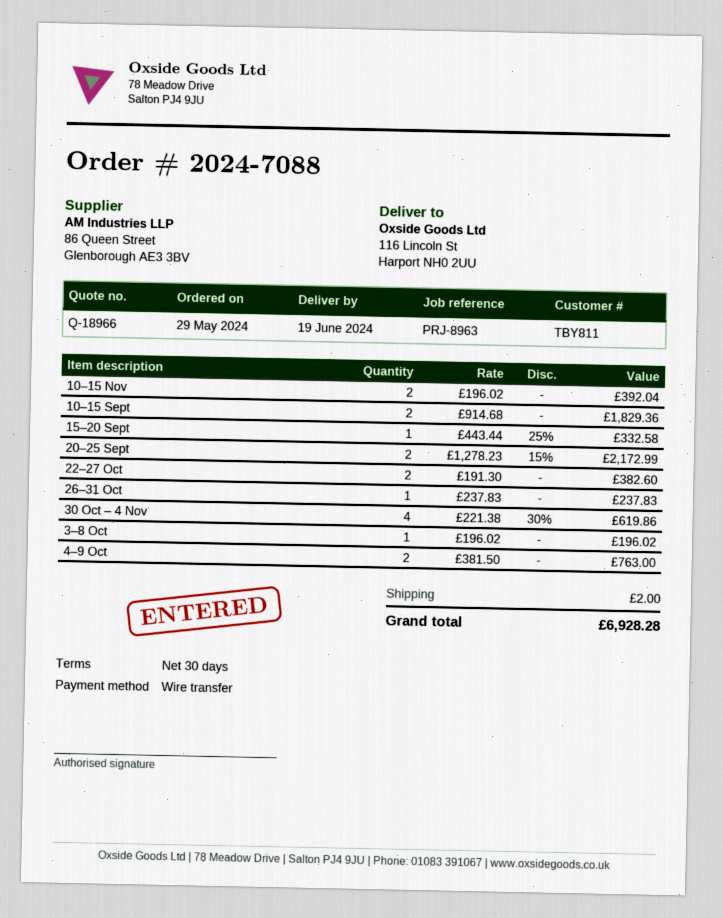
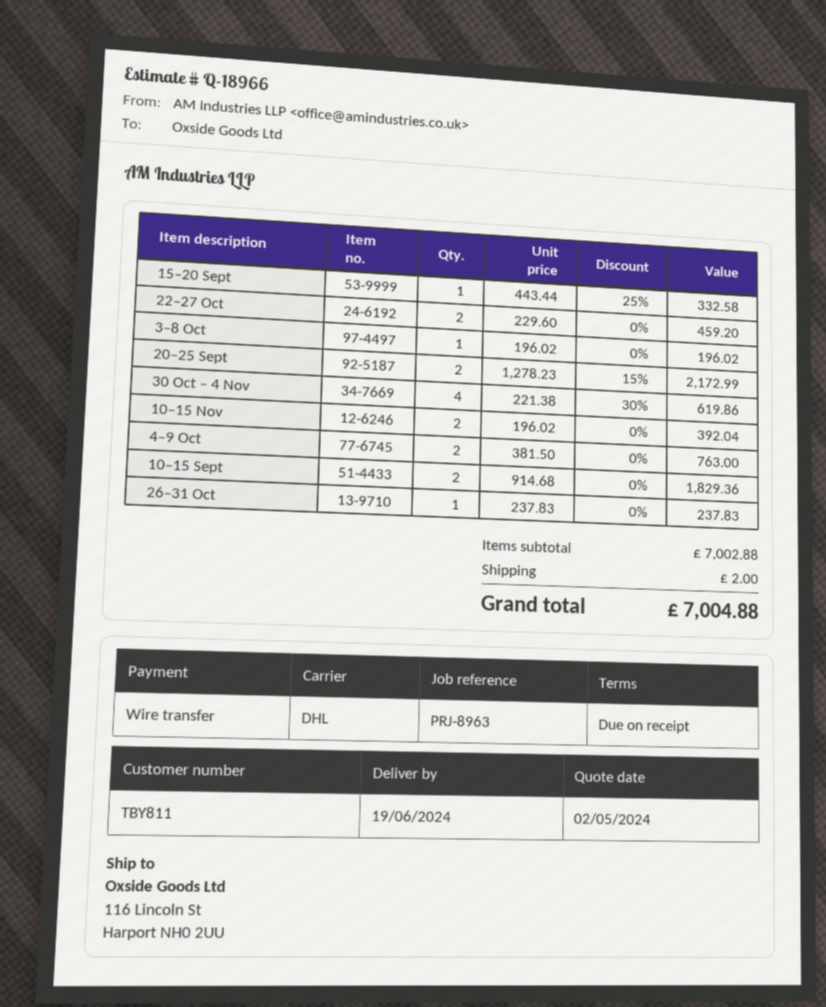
payment terms: 30 days -> on receipt
22–27 Oct: 2 x 191.30 = 382.60 -> 2 x 229.60 = 459.20
total: 6928.28 -> 7004.88

